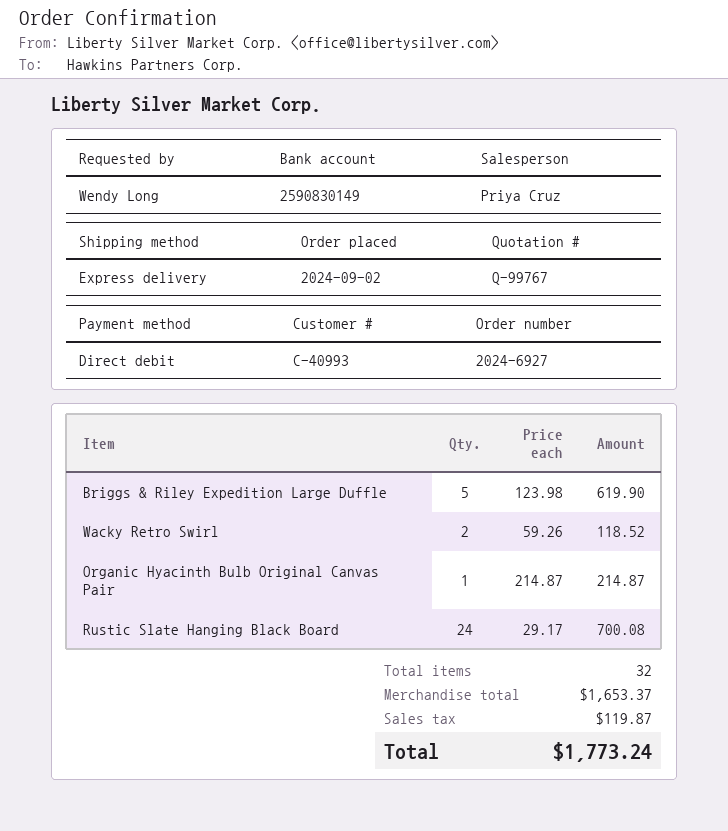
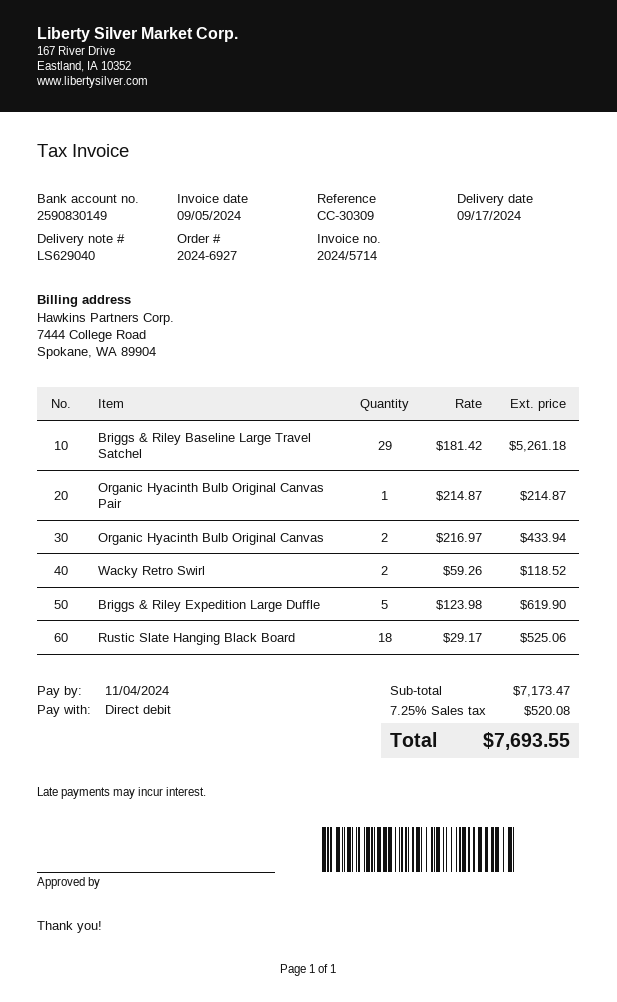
Rustic Slate Hanging Black Board: 24 x 29.17 = 700.08 -> 18 x 29.17 = 525.06
Briggs & Riley Baseline Large Travel Satchel: none -> 29 x 181.42 = 5261.18
Organic Hyacinth Bulb Original Canvas: none -> 2 x 216.97 = 433.94
subtotal: 1653.37 -> 7173.47
tax: 119.87 -> 520.08
total: 1773.24 -> 7693.55

